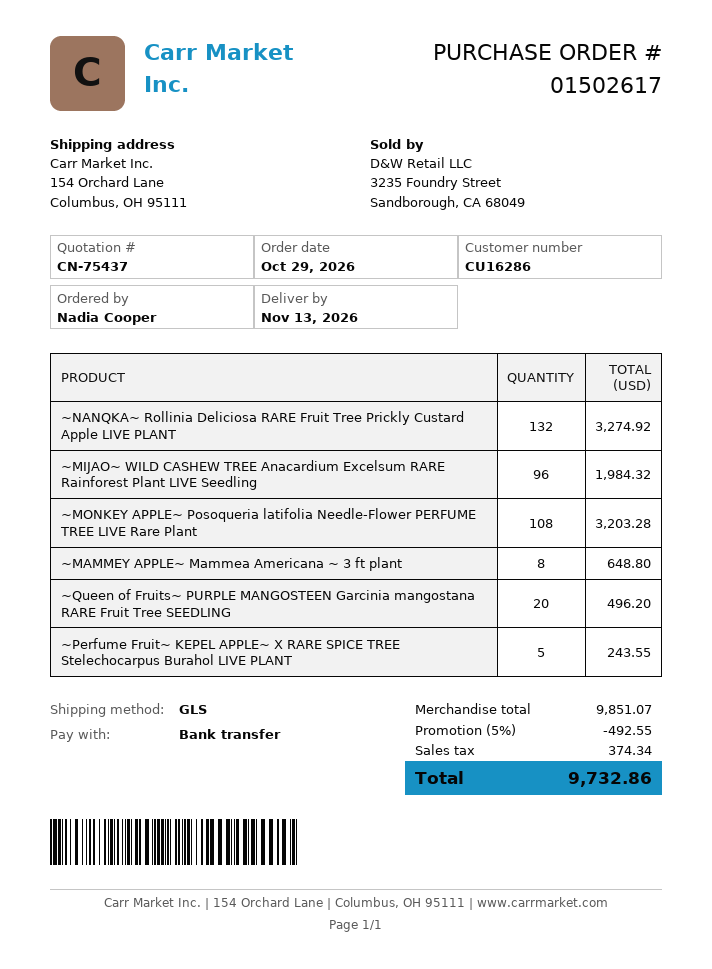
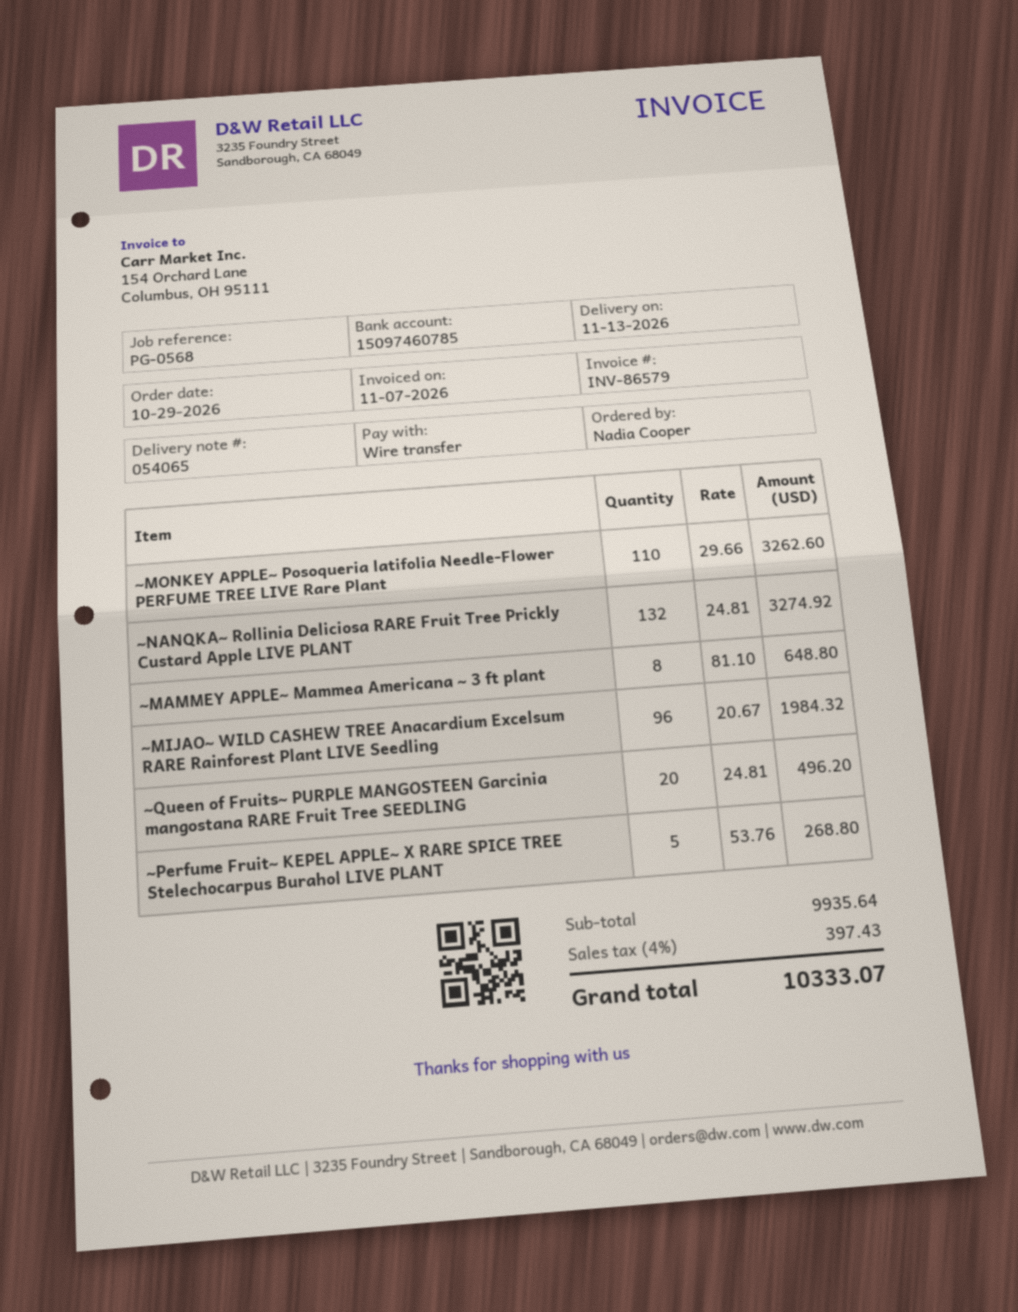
~MONKEY APPLE~ Posoqueria latifolia Needle-Flower PERFUME TREE LIVE Rare Plant: 108 for 3203.28 -> 110 for 3262.60
~Perfume Fruit~ KEPEL APPLE~ X RARE SPICE TREE Stelechocarpus Burahol LIVE PLANT: 5 for 243.55 -> 5 for 268.80
subtotal: 9851.07 -> 9935.64
discount: 5% = 492.55 -> none
tax: 374.34 -> 397.43
total: 9732.86 -> 10333.07

